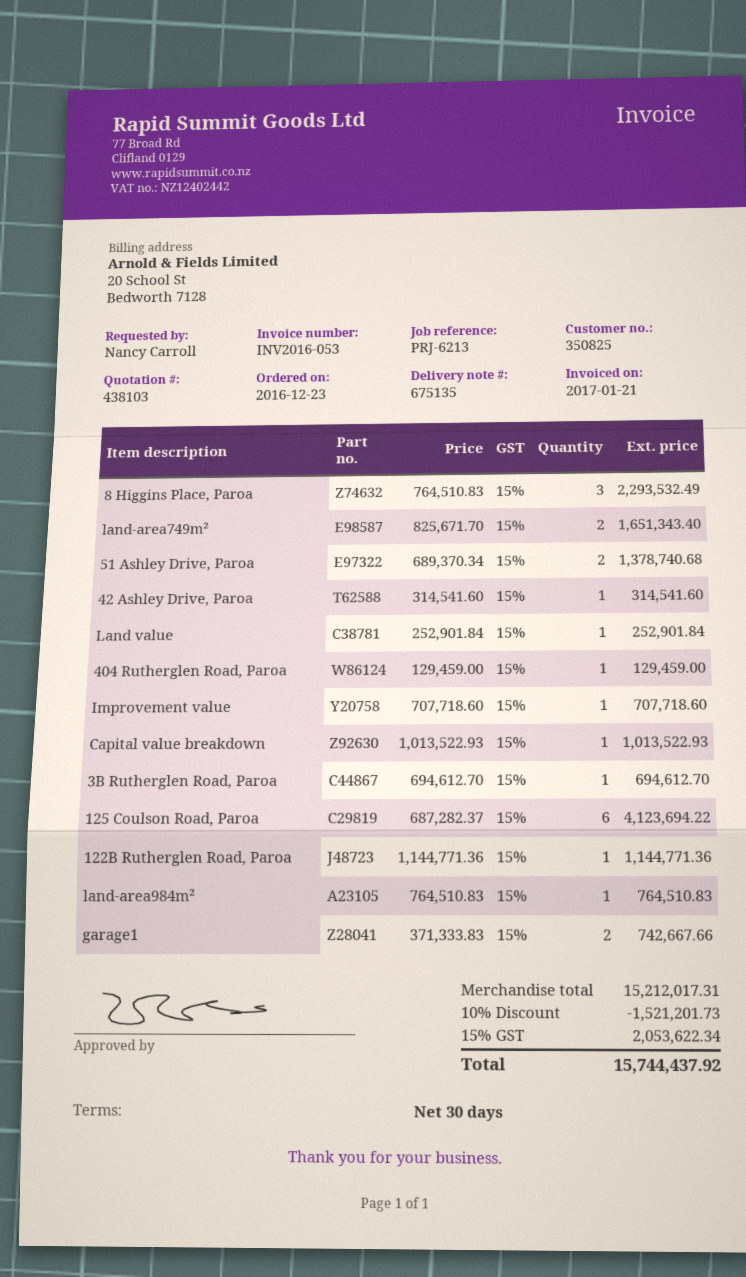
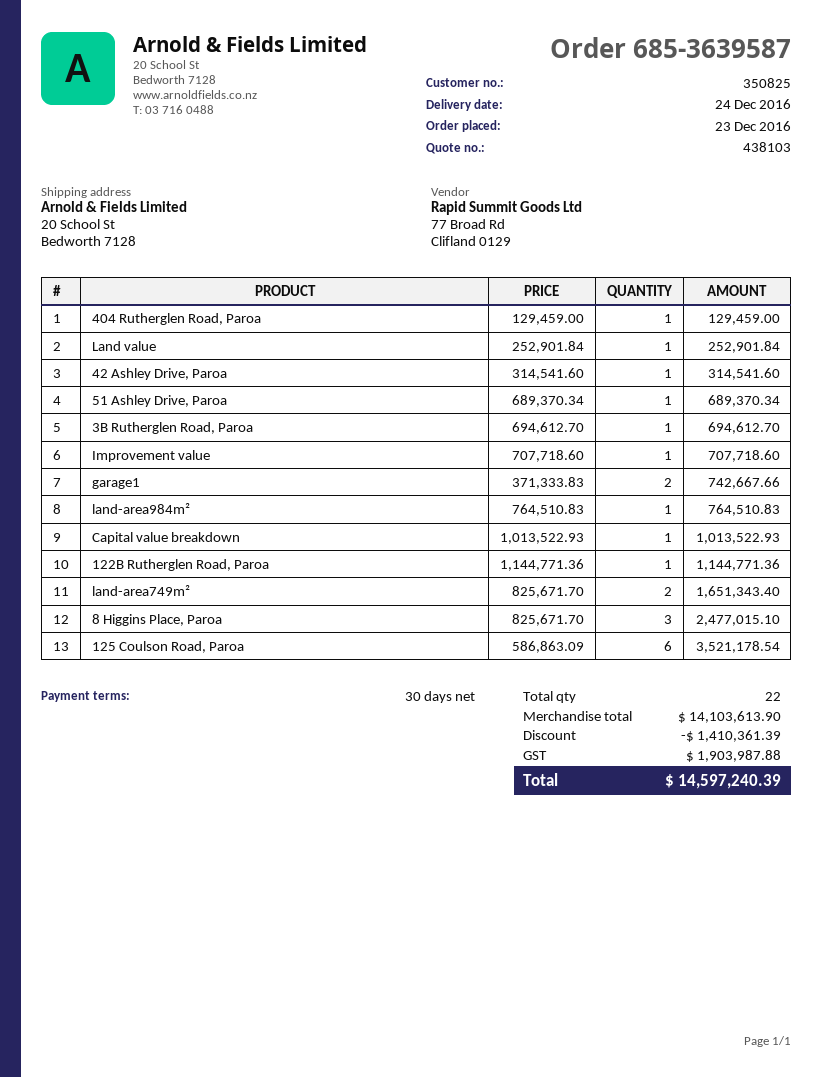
8 Higgins Place, Paroa: 3 x 764510.83 = 2293532.49 -> 3 x 825671.70 = 2477015.10
51 Ashley Drive, Paroa: 2 x 689370.34 = 1378740.68 -> 1 x 689370.34 = 689370.34
125 Coulson Road, Paroa: 6 x 687282.37 = 4123694.22 -> 6 x 586863.09 = 3521178.54
subtotal: 15212017.31 -> 14103613.90
discount: 1521201.73 -> 1410361.39
tax: 2053622.34 -> 1903987.88
total: 15744437.92 -> 14597240.39

